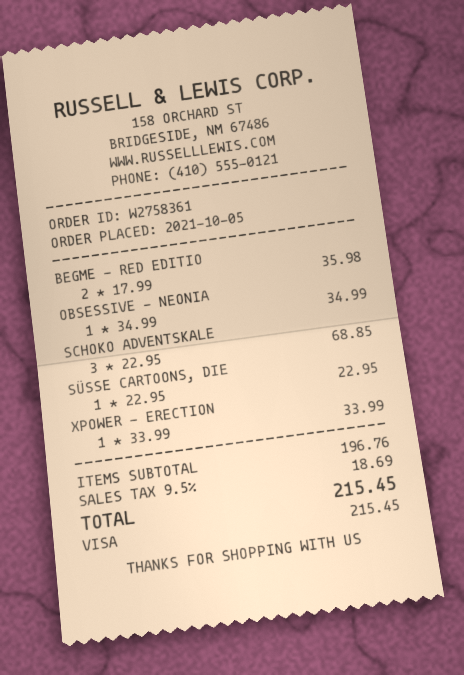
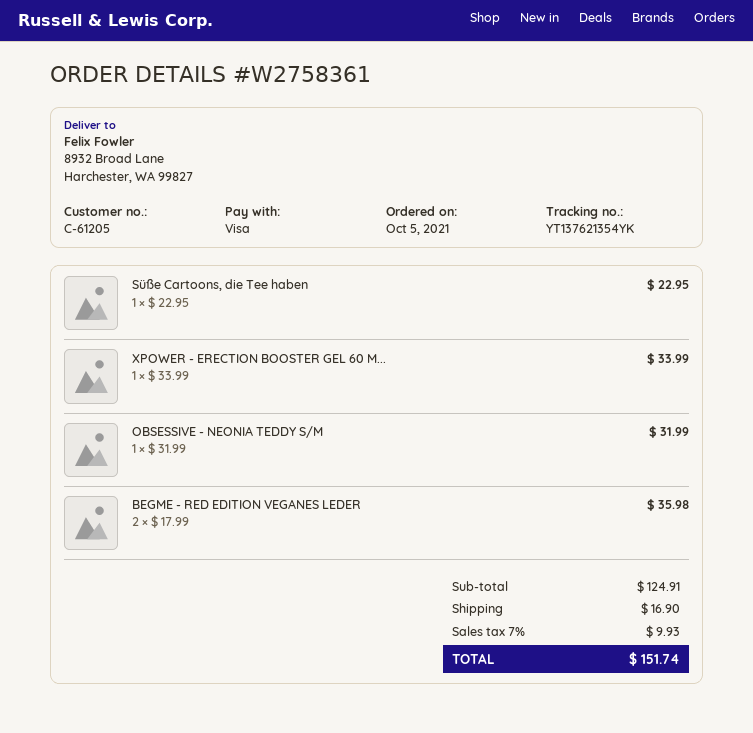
OBSESSIVE - NEONIA: 1 x 34.99 = 34.99 -> 1 x 31.99 = 31.99
SCHOKO ADVENTSKALE: 3 x 22.95 = 68.85 -> none
subtotal: 196.76 -> 124.91
shipping: none -> 16.90
tax: 9.5% = 18.69 -> 7% = 9.93
total: 215.45 -> 151.74

